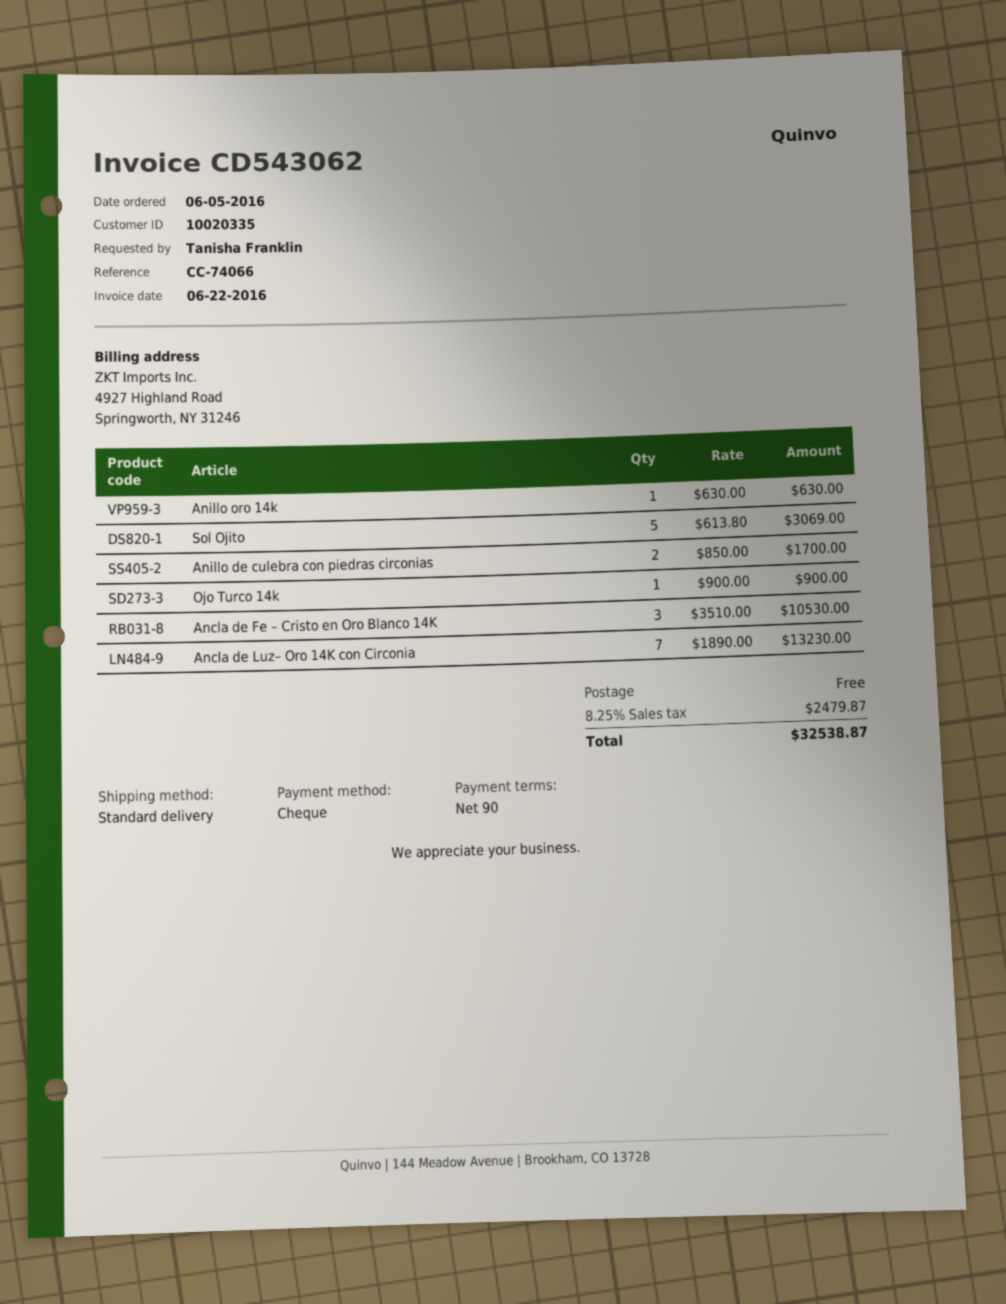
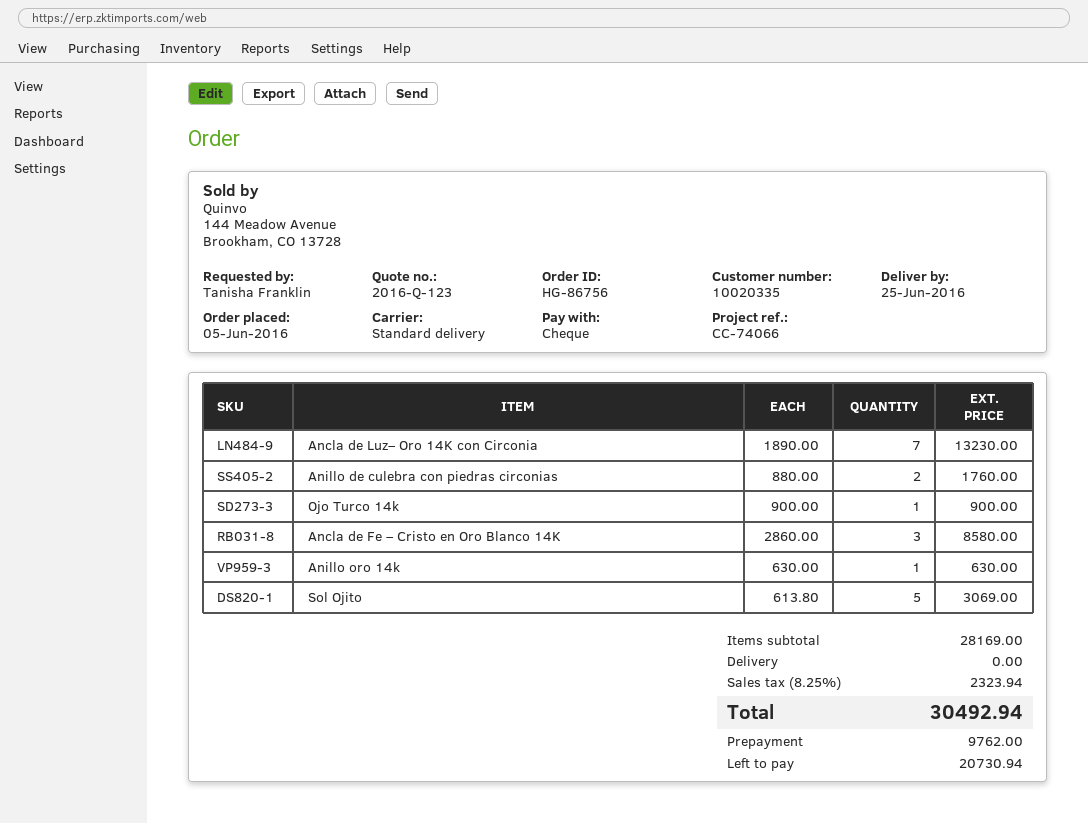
Anillo de culebra con piedras circonias: 2 x 850.00 = 1700.00 -> 2 x 880.00 = 1760.00
Ancla de Fe – Cristo en Oro Blanco 14K: 3 x 3510.00 = 10530.00 -> 3 x 2860.00 = 8580.00
tax: 8.25% = 2479.87 -> 8.25% = 2323.94
total: 32538.87 -> 30492.94

